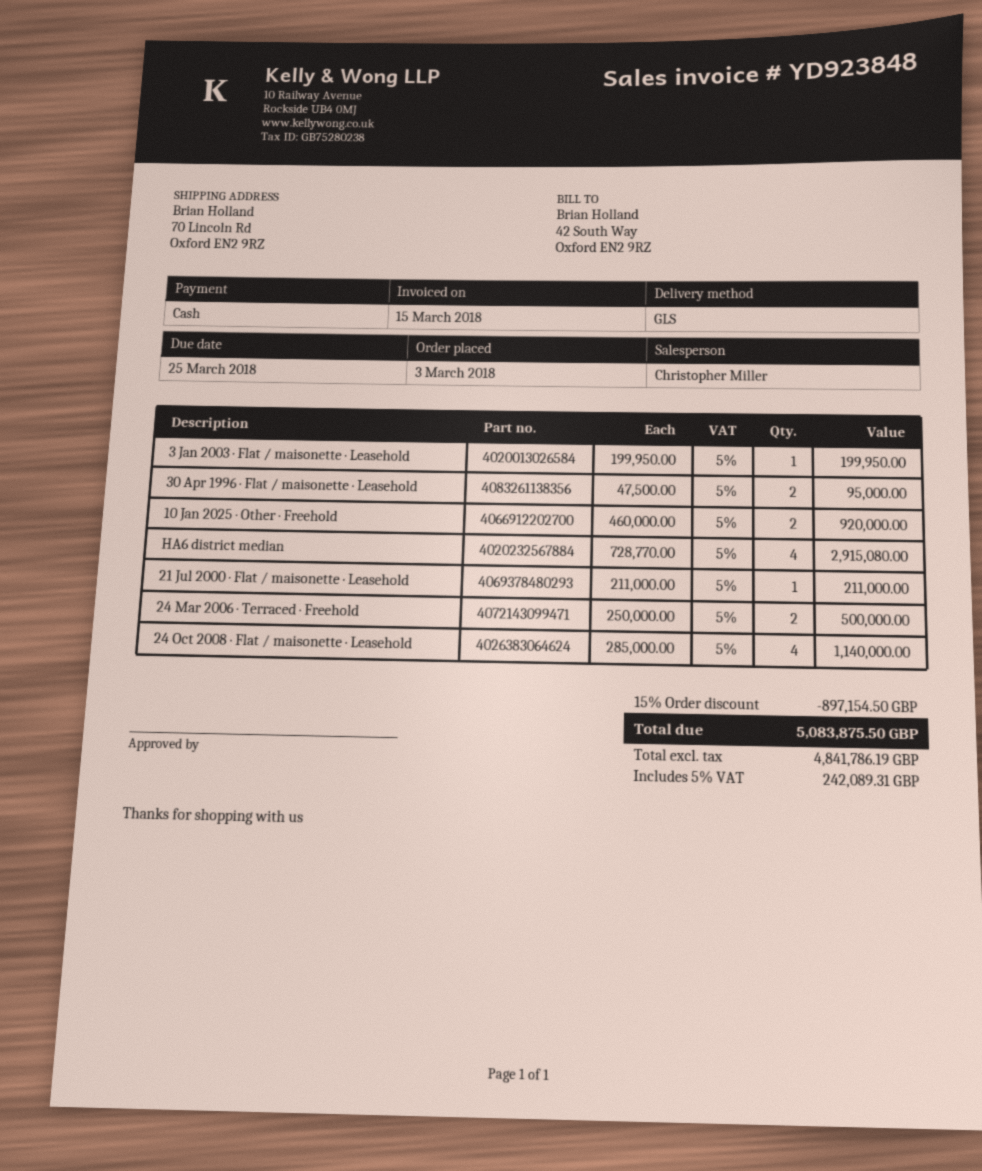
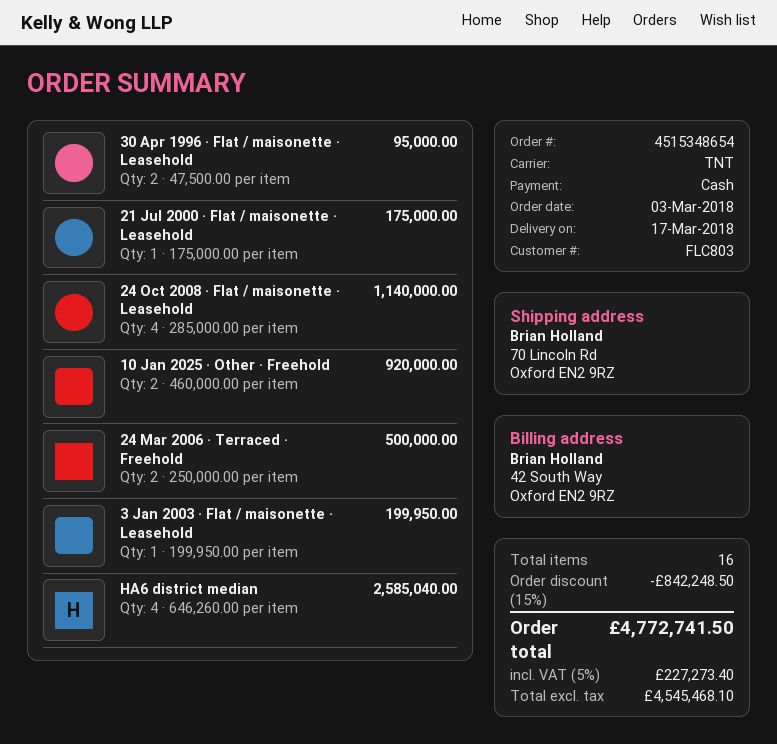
shipping method: GLS -> TNT
HA6 district median: 4 x 728770.00 = 2915080.00 -> 4 x 646260.00 = 2585040.00
21 Jul 2000 · Flat / maisonette · Leasehold: 1 x 211000.00 = 211000.00 -> 1 x 175000.00 = 175000.00
discount: 15% = 897154.50 -> 15% = 842248.50
net: 4841786.19 -> 4545468.10
tax: 5% = 242089.31 -> 5% = 227273.40
total: 5083875.50 -> 4772741.50

